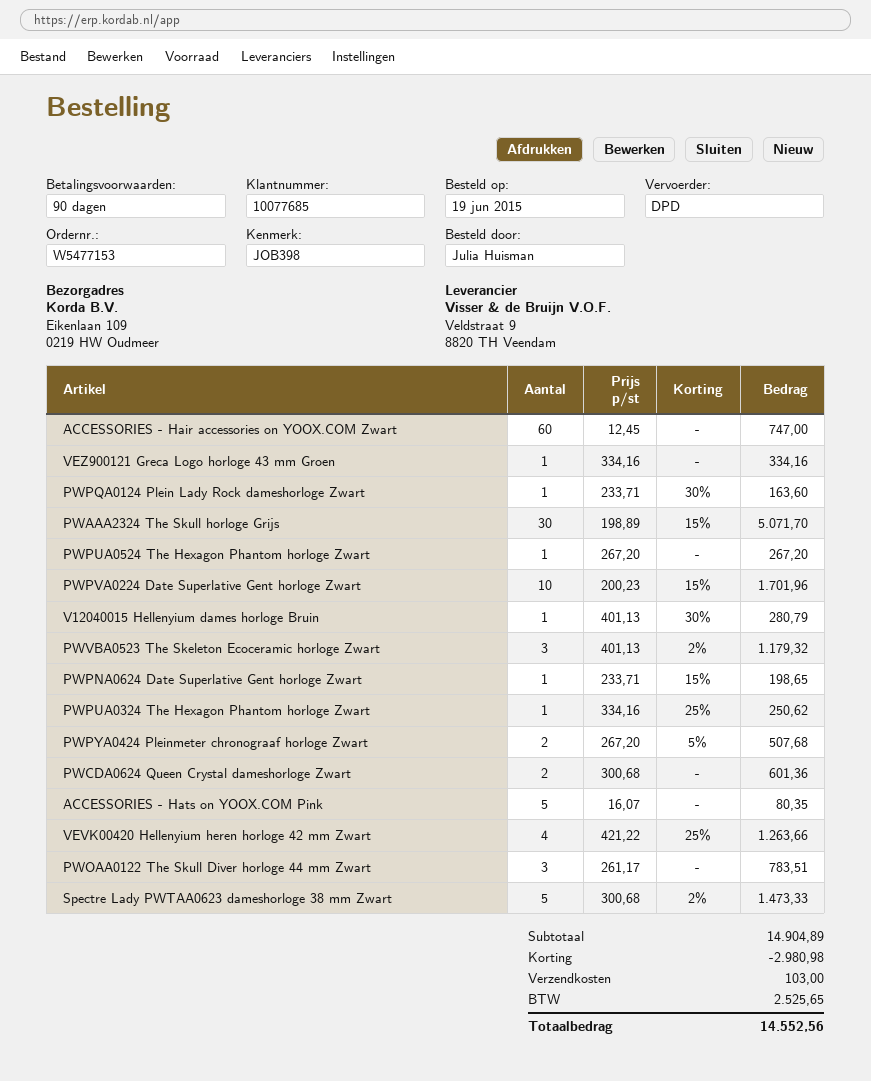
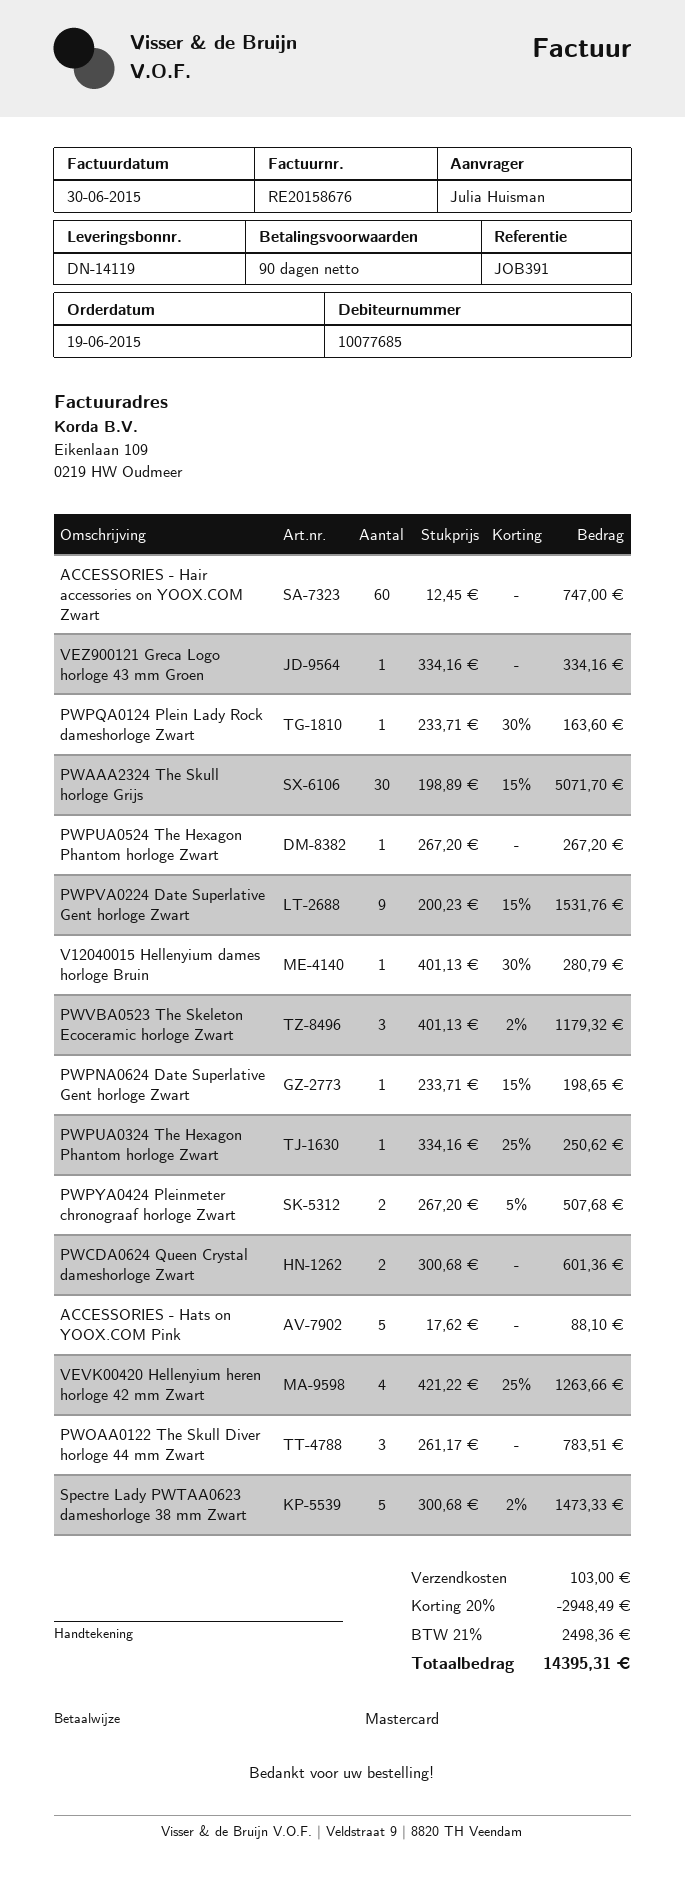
reference: JOB398 -> JOB391
PWPVA0224 Date Superlative Gent horloge Zwart: 10 x 200.23 - 15% = 1701.96 -> 9 x 200.23 - 15% = 1531.76
ACCESSORIES - Hats on YOOX.COM Pink: 5 x 16.07 = 80.35 -> 5 x 17.62 = 88.10
discount: 2980.98 -> 2948.49
tax: 2525.65 -> 2498.36
total: 14552.56 -> 14395.31

